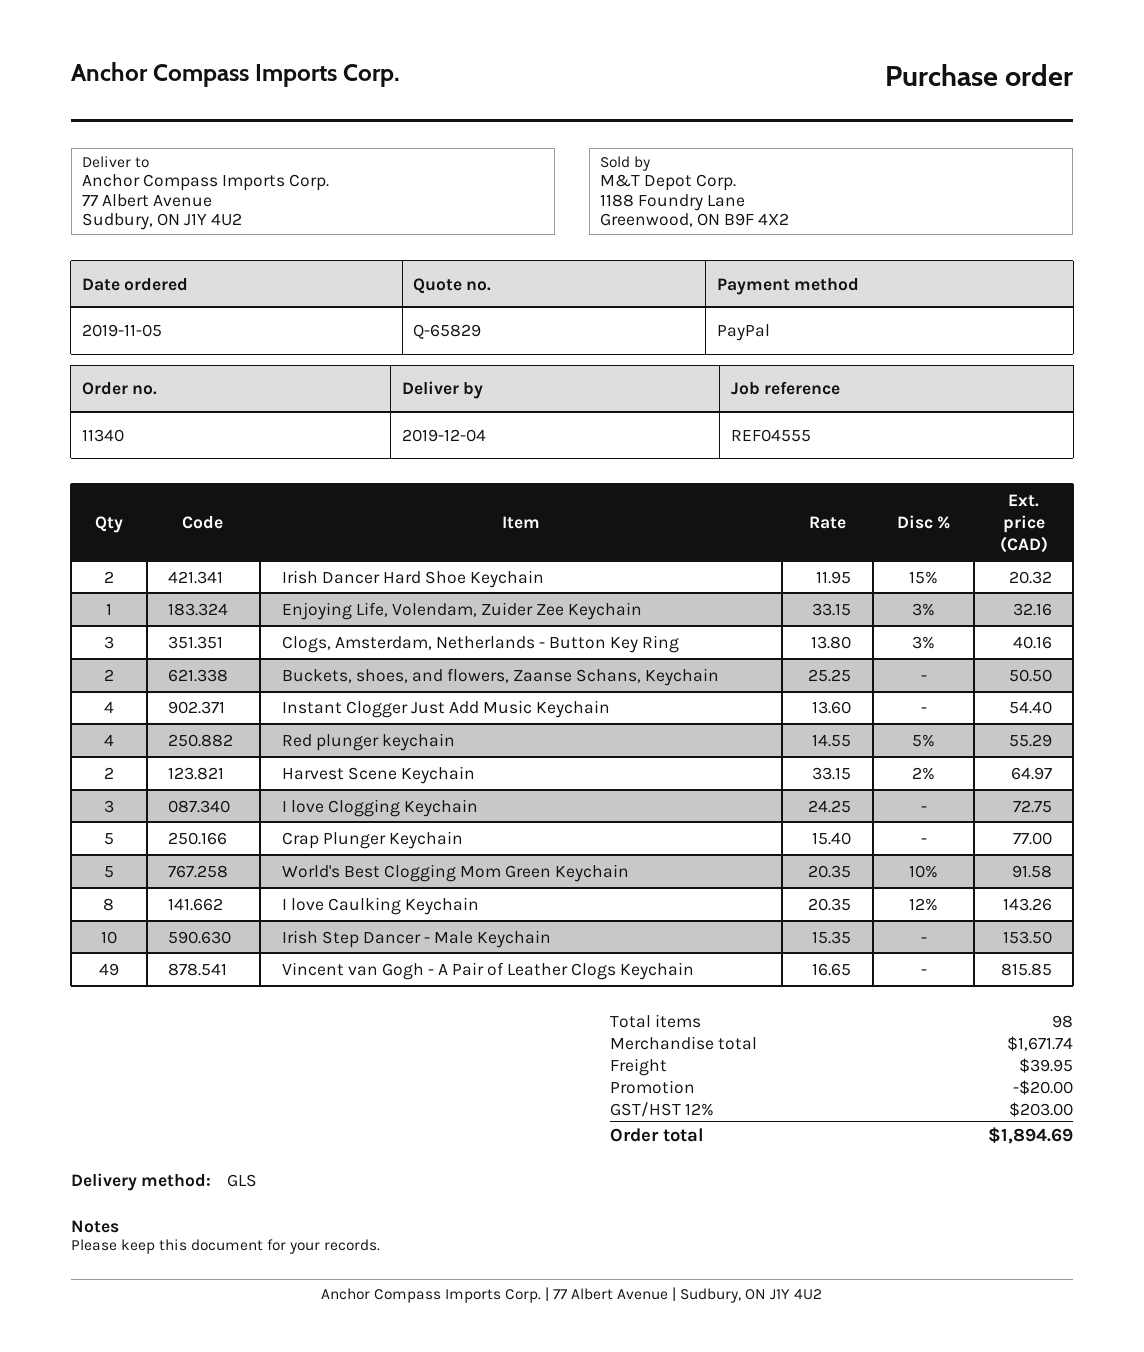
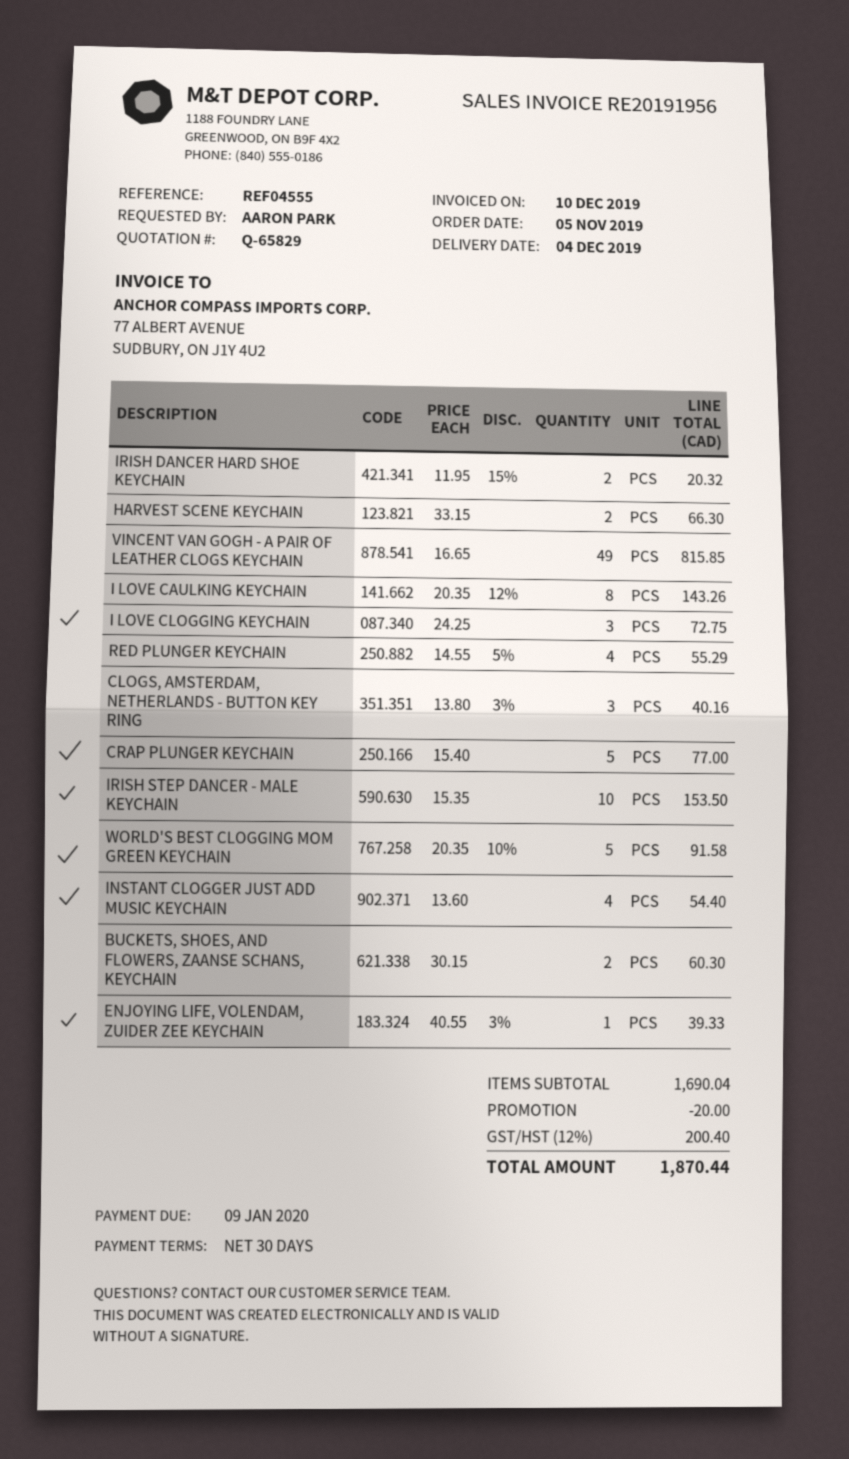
Enjoying Life, Volendam, Zuider Zee Keychain: 1 x 33.15 - 3% = 32.16 -> 1 x 40.55 - 3% = 39.33
Buckets, shoes, and flowers, Zaanse Schans, Keychain: 2 x 25.25 = 50.50 -> 2 x 30.15 = 60.30
Harvest Scene Keychain: 2 x 33.15 - 2% = 64.97 -> 2 x 33.15 = 66.30
subtotal: 1671.74 -> 1690.04
shipping: 39.95 -> none
tax: 12% = 203.00 -> 12% = 200.40
total: 1894.69 -> 1870.44

